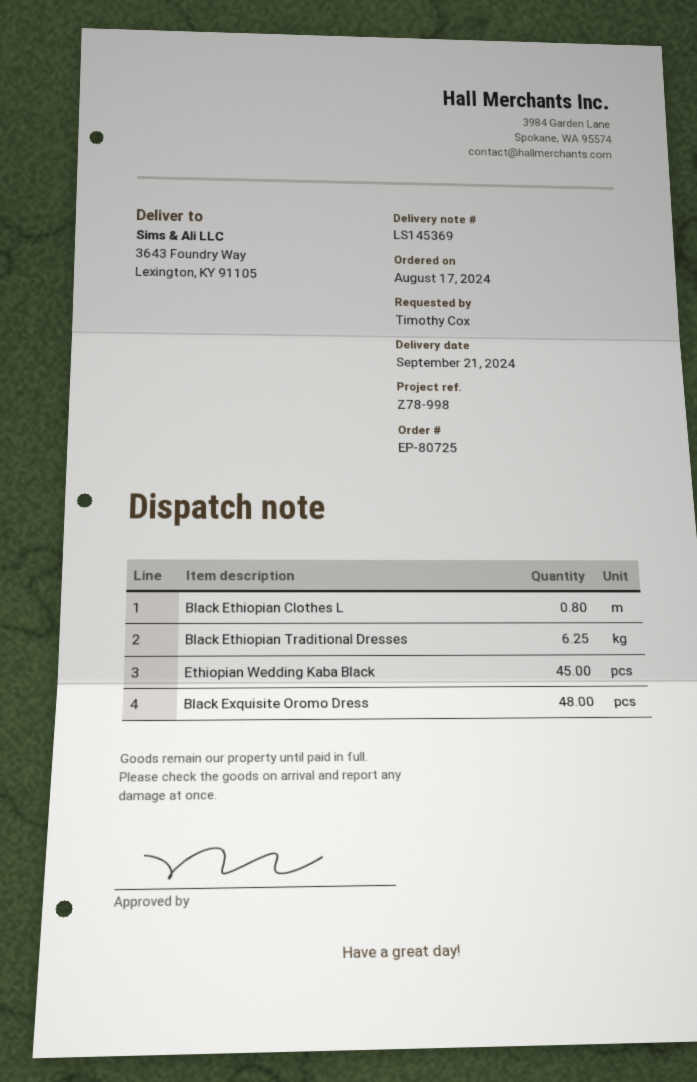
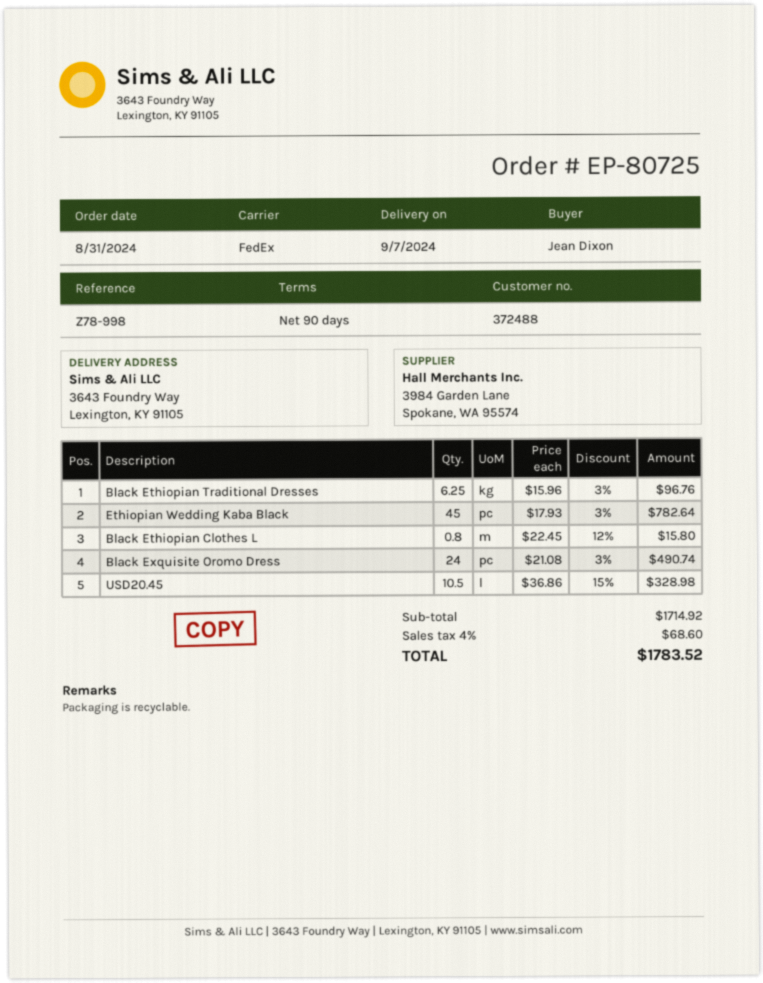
order date: 2024-08-17 -> 2024-08-31
delivery date: 2024-09-21 -> 2024-09-07
ordered by: Timothy Cox -> Jean Dixon
Black Exquisite Oromo Dress: 48 -> 24
USD20.45: none -> 10.5

